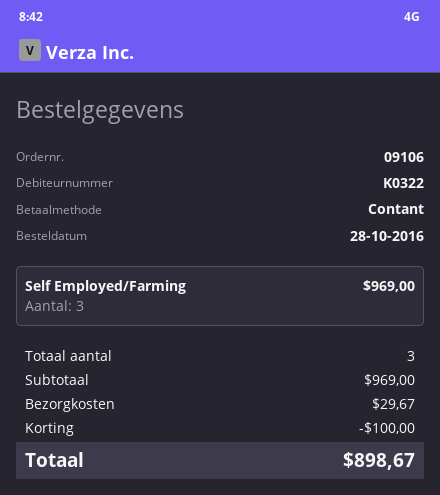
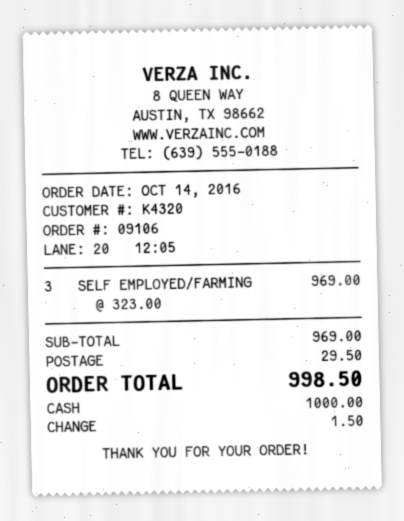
order date: 2016-10-28 -> 2016-10-14
customer number: K0322 -> K4320
discount: 100.00 -> none
shipping: 29.67 -> 29.50
total: 898.67 -> 998.50

